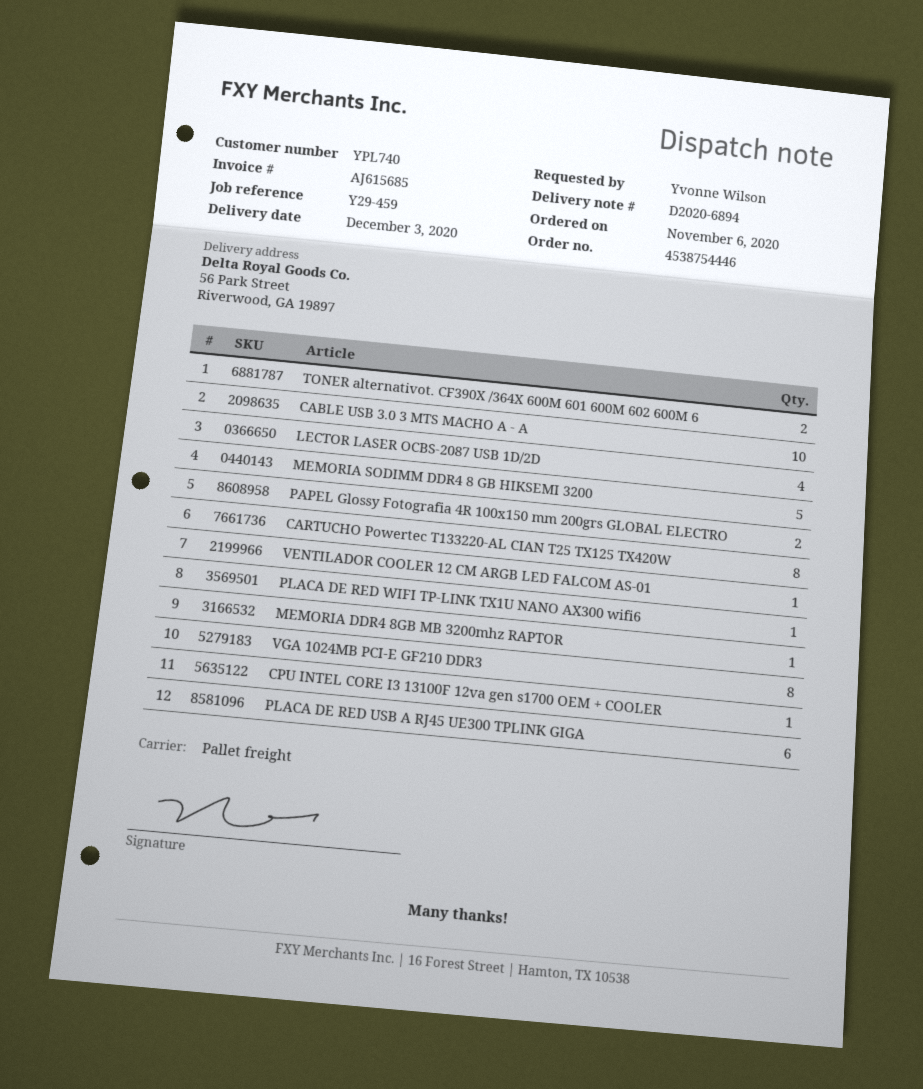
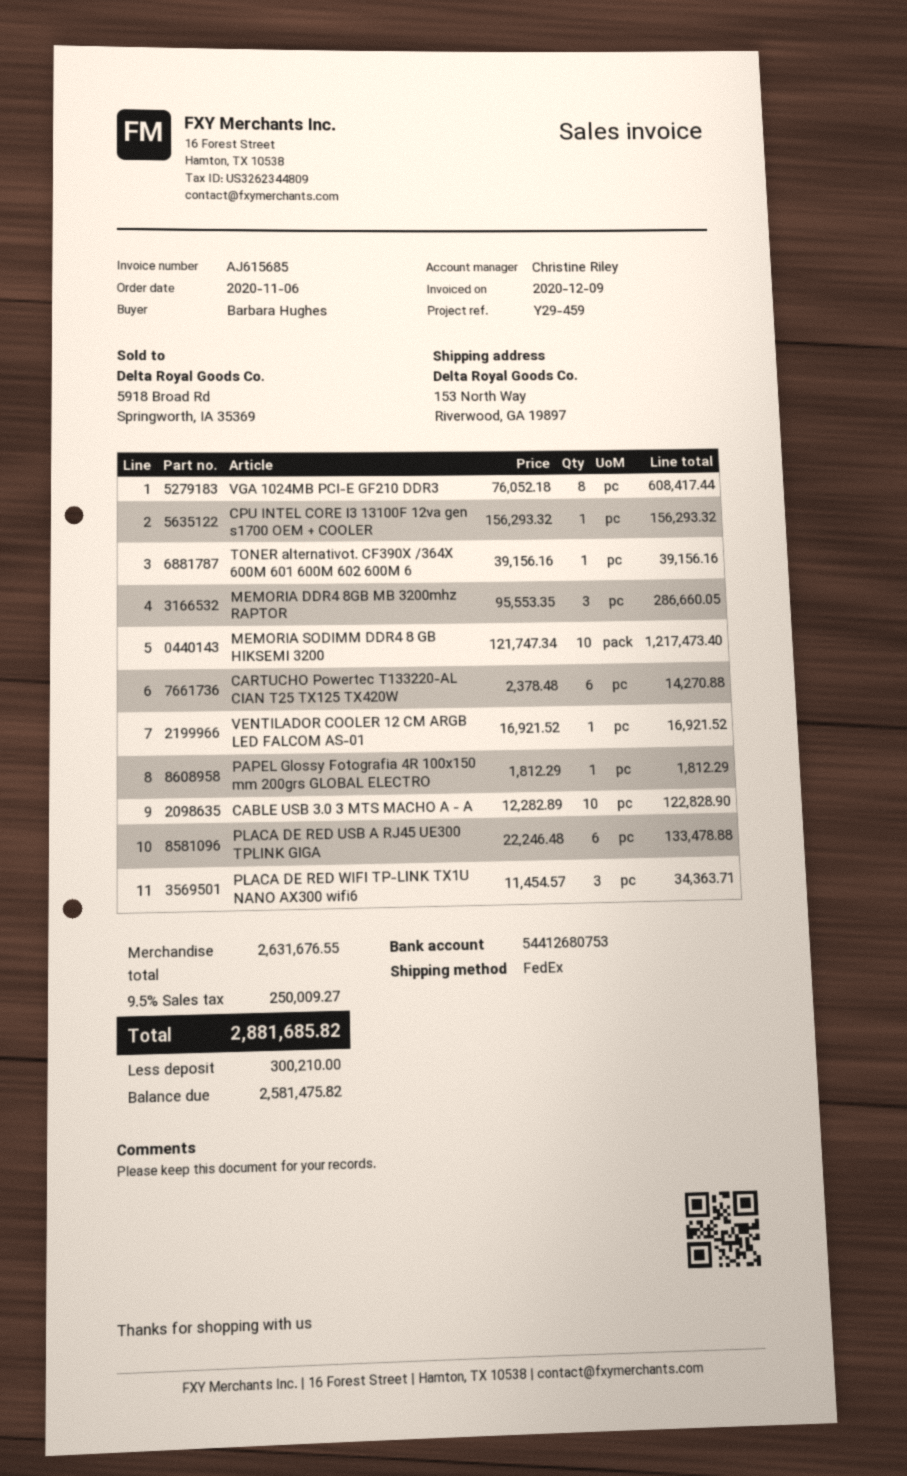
ordered by: Yvonne Wilson -> Barbara Hughes
shipping method: pallet freight -> FedEx
ship to: 56 Park Street, Riverwood, GA 19897 -> 153 North Way, Riverwood, GA 19897
TONER alternativot. CF390X /364X 600M 601 600M 602 600M 6: 2 -> 1
LECTOR LASER OCBS-2087 USB 1D/2D: 4 -> none
MEMORIA SODIMM DDR4 8 GB HIKSEMI 3200: 5 -> 10
PAPEL Glossy Fotografia 4R 100x150 mm 200grs GLOBAL ELECTRO: 2 -> 1
CARTUCHO Powertec T133220-AL CIAN T25 TX125 TX420W: 8 -> 6
PLACA DE RED WIFI TP-LINK TX1U NANO AX300 wifi6: 1 -> 3
MEMORIA DDR4 8GB MB 3200mhz RAPTOR: 1 -> 3

